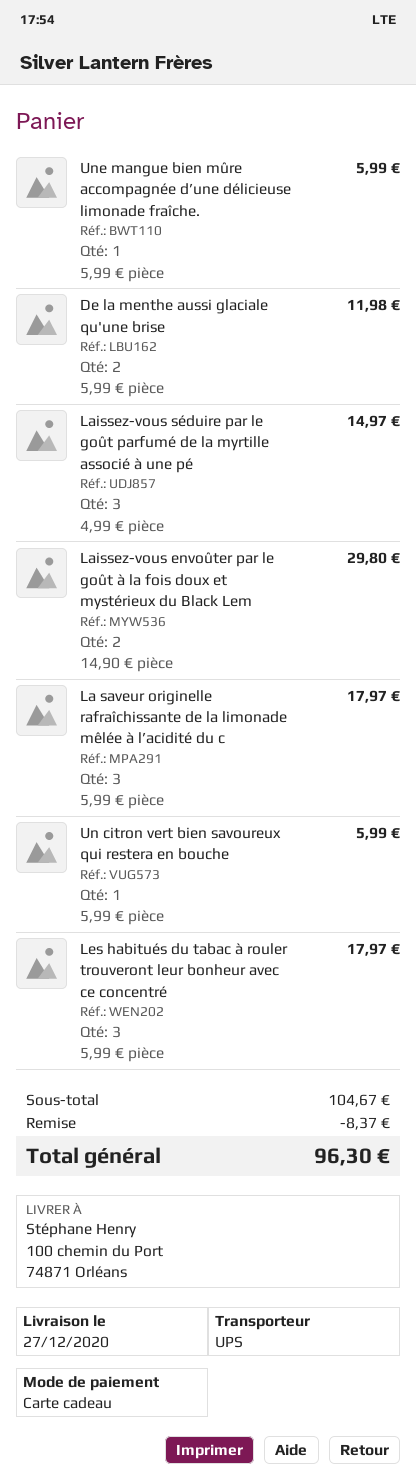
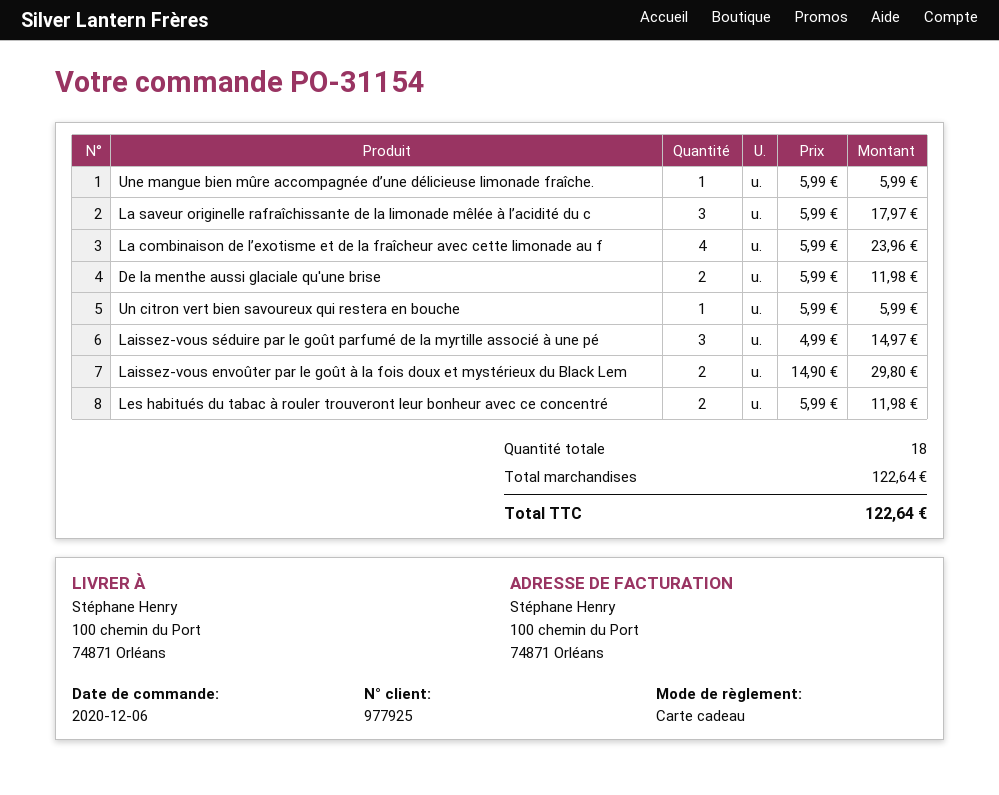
Les habitués du tabac à rouler trouveront leur bonheur avec ce concentré: 3 x 5.99 = 17.97 -> 2 x 5.99 = 11.98
La combinaison de l’exotisme et de la fraîcheur avec cette limonade au f: none -> 4 x 5.99 = 23.96
subtotal: 104.67 -> 122.64
discount: 8.37 -> none
total: 96.30 -> 122.64

